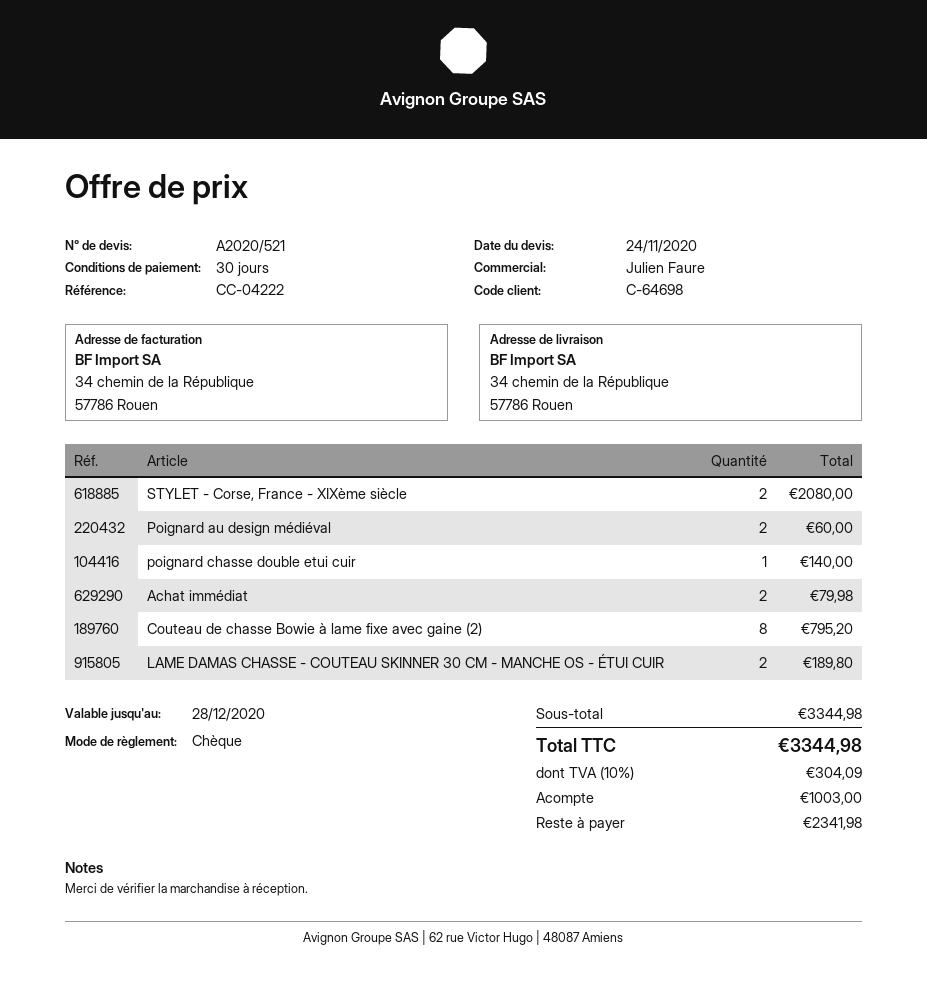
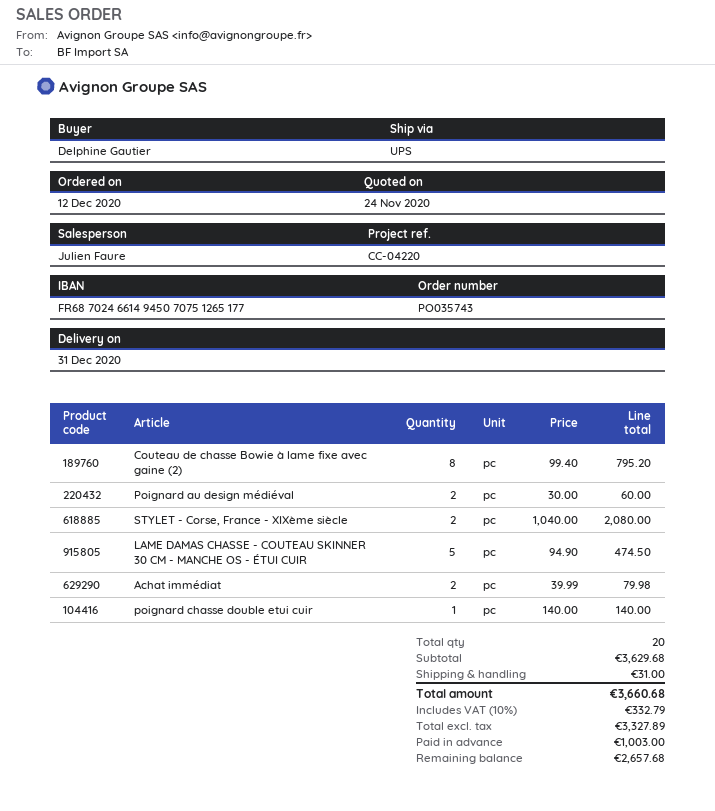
reference: CC-04222 -> CC-04220
LAME DAMAS CHASSE - COUTEAU SKINNER 30 CM - MANCHE OS - ÉTUI CUIR: 2 for 189.80 -> 5 for 474.50
subtotal: 3344.98 -> 3629.68
shipping: none -> 31.00
tax: 10% = 304.09 -> 10% = 332.79
total: 3344.98 -> 3660.68
balance: 2341.98 -> 2657.68

